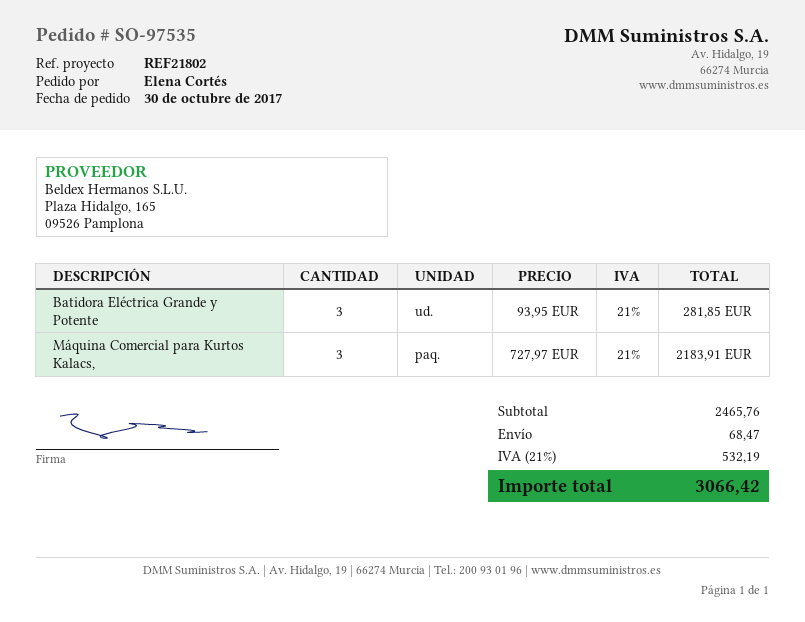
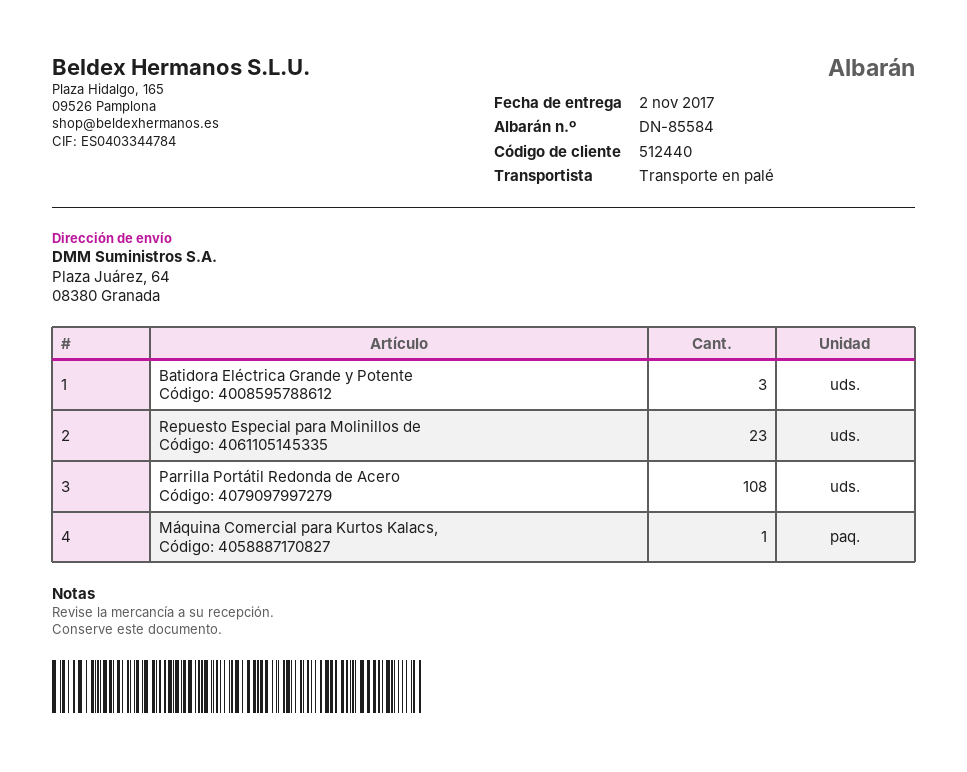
Máquina Comercial para Kurtos Kalacs,: 3 -> 1
Repuesto Especial para Molinillos de: none -> 23
Parrilla Portátil Redonda de Acero: none -> 108

